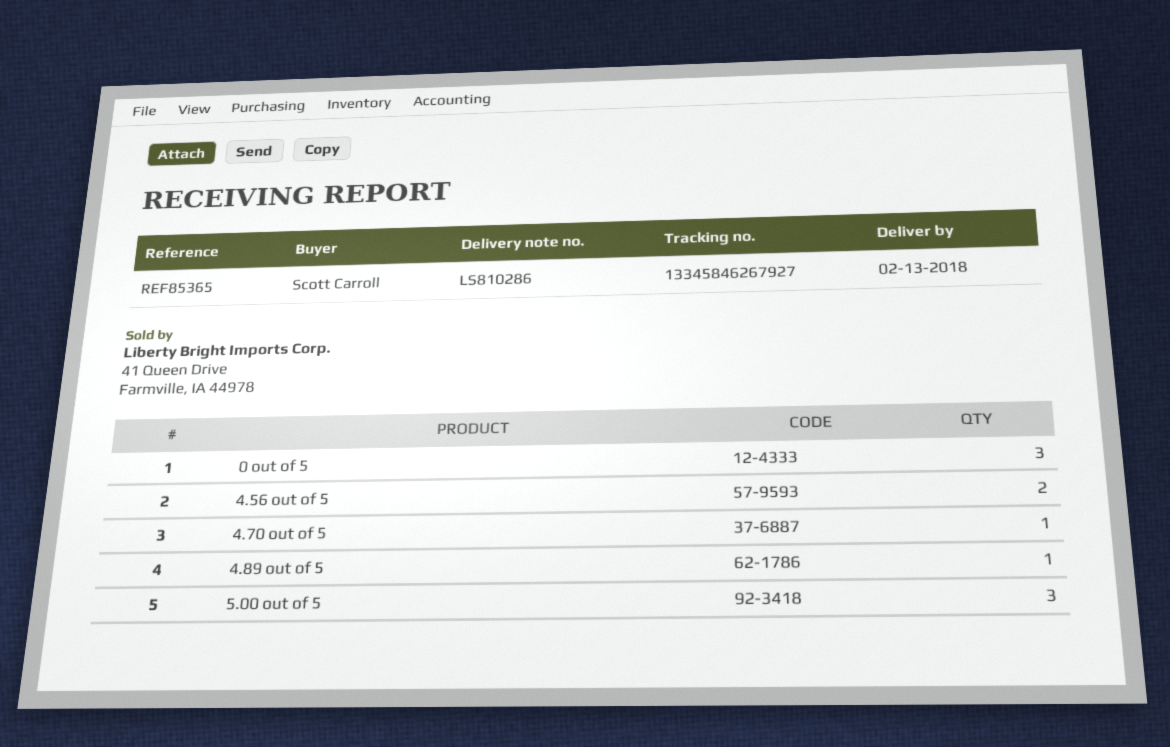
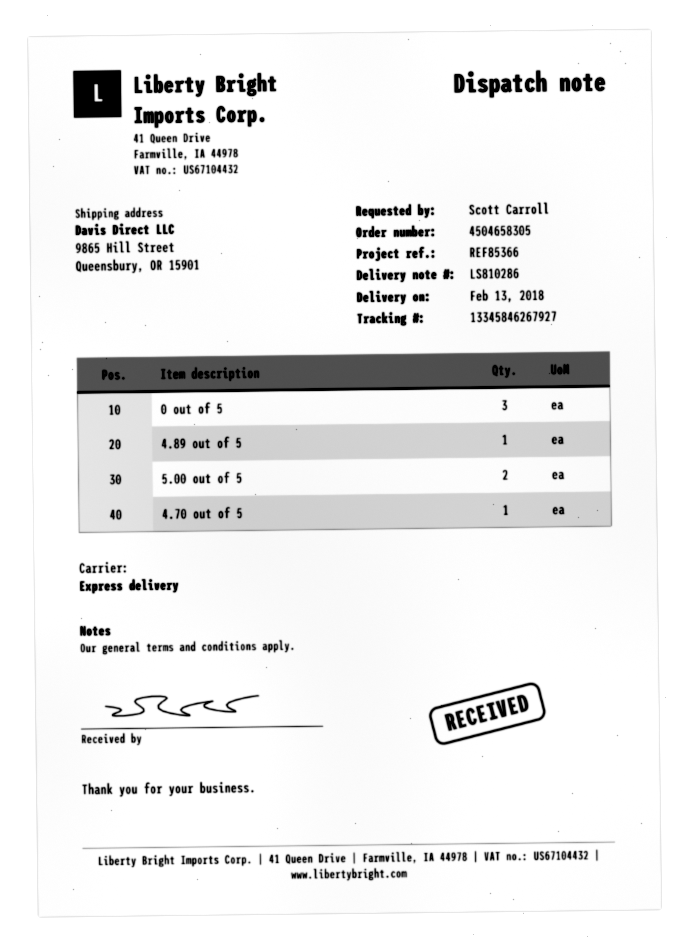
reference: REF85365 -> REF85366
4.56 out of 5: 2 -> none
5.00 out of 5: 3 -> 2

